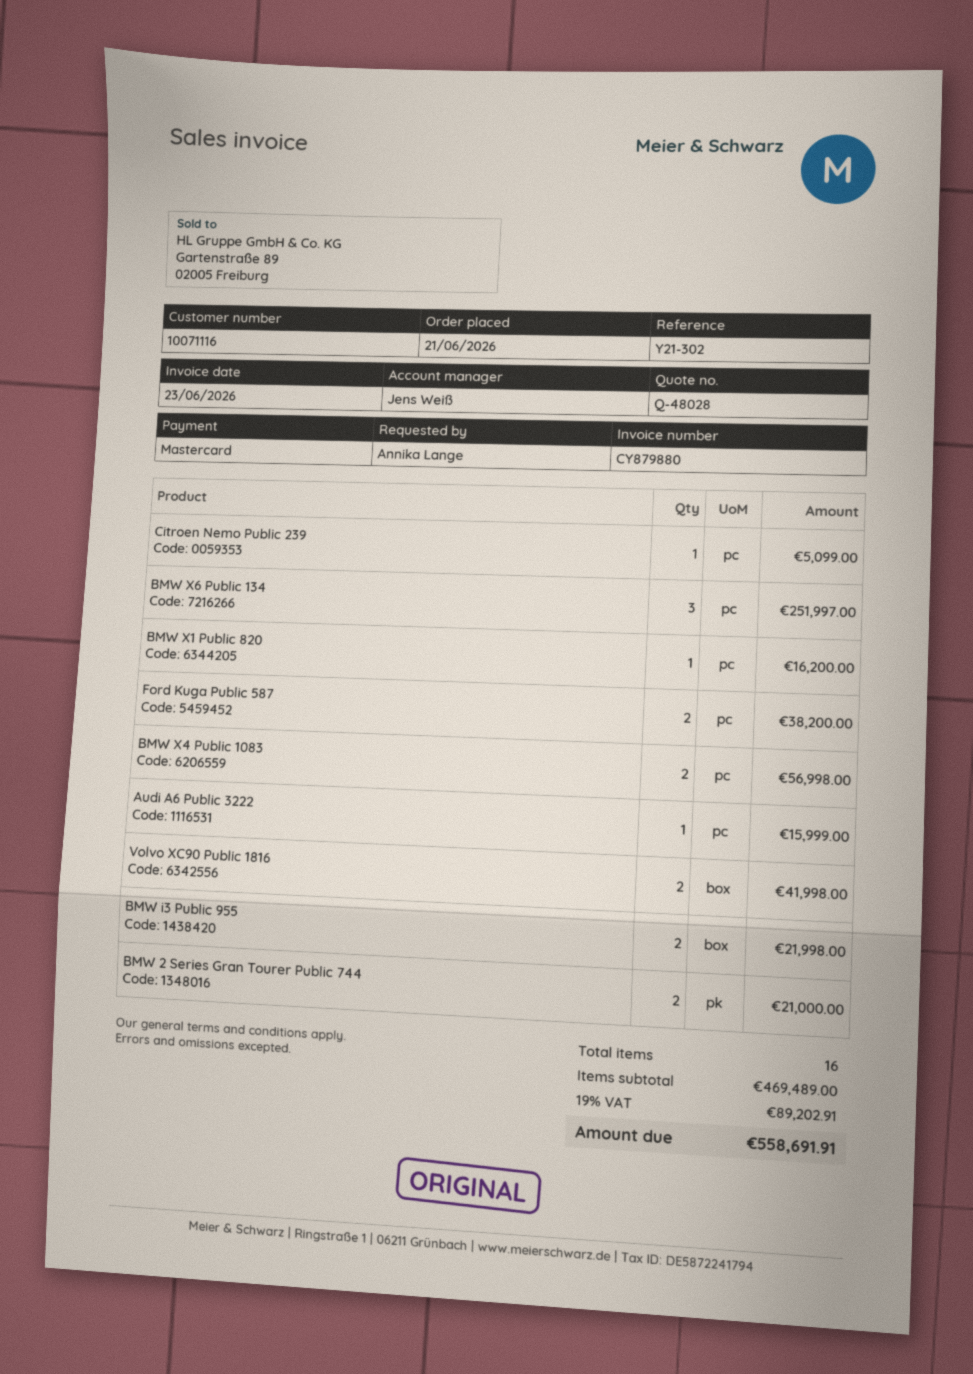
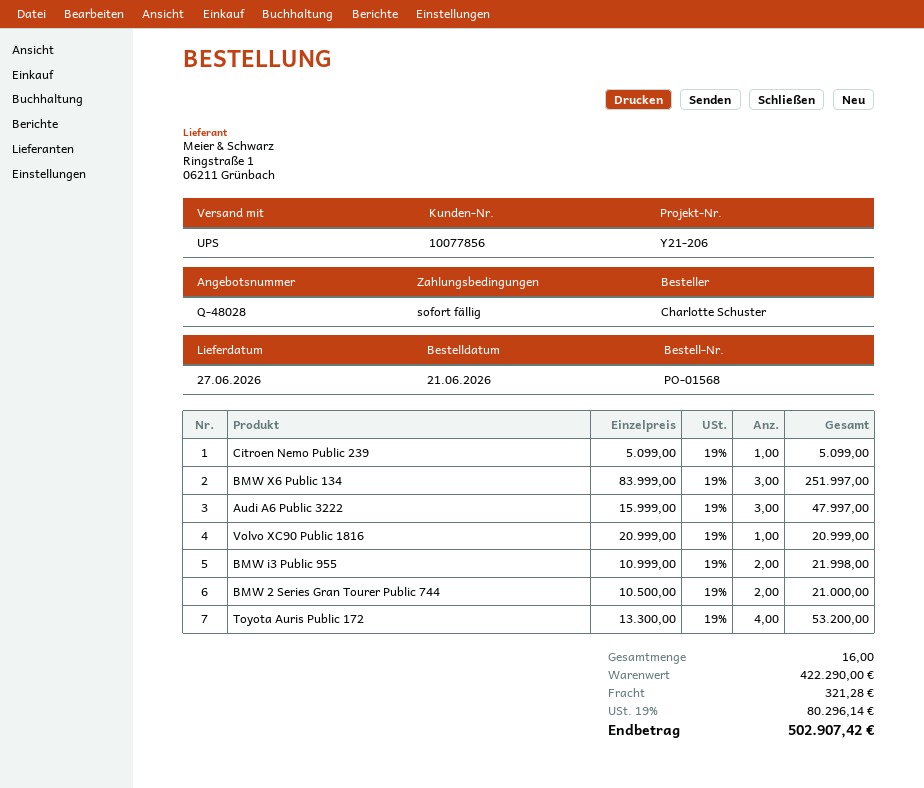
customer number: 10071116 -> 10077856
reference: Y21-302 -> Y21-206
ordered by: Annika Lange -> Charlotte Schuster
BMW X1 Public 820: 1 for 16200.00 -> none
Ford Kuga Public 587: 2 for 38200.00 -> none
BMW X4 Public 1083: 2 for 56998.00 -> none
Audi A6 Public 3222: 1 for 15999.00 -> 3 for 47997.00
Volvo XC90 Public 1816: 2 for 41998.00 -> 1 for 20999.00
Toyota Auris Public 172: none -> 4 for 53200.00
subtotal: 469489.00 -> 422290.00
shipping: none -> 321.28
tax: 19% = 89202.91 -> 19% = 80296.14
total: 558691.91 -> 502907.42

